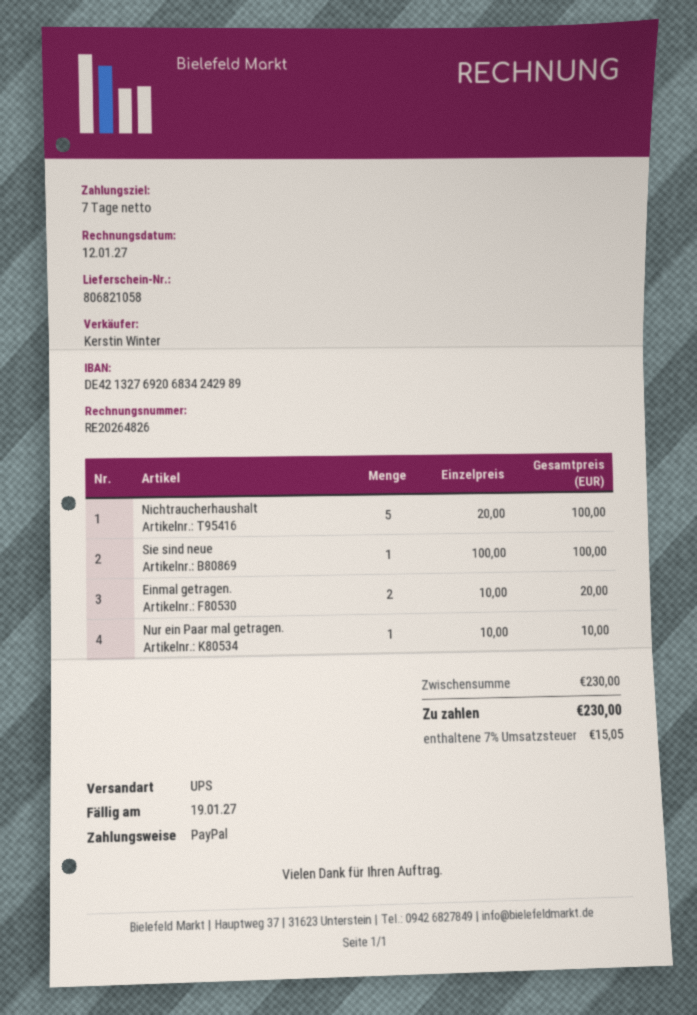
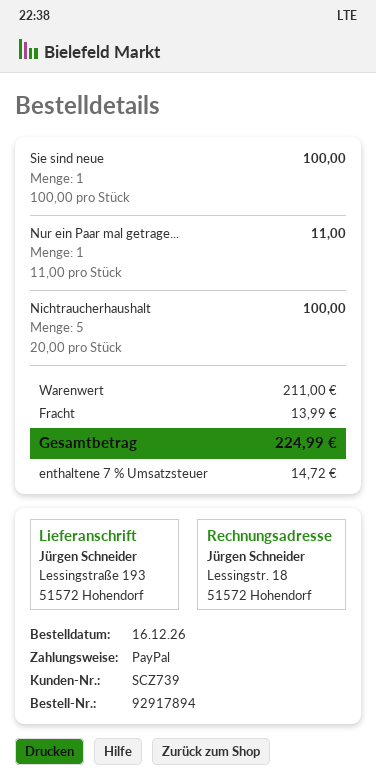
Einmal getragen.: 2 x 10.00 = 20.00 -> none
Nur ein Paar mal getragen.: 1 x 10.00 = 10.00 -> 1 x 11.00 = 11.00
subtotal: 230.00 -> 211.00
shipping: none -> 13.99
tax: 7% = 15.05 -> 7% = 14.72
total: 230.00 -> 224.99

